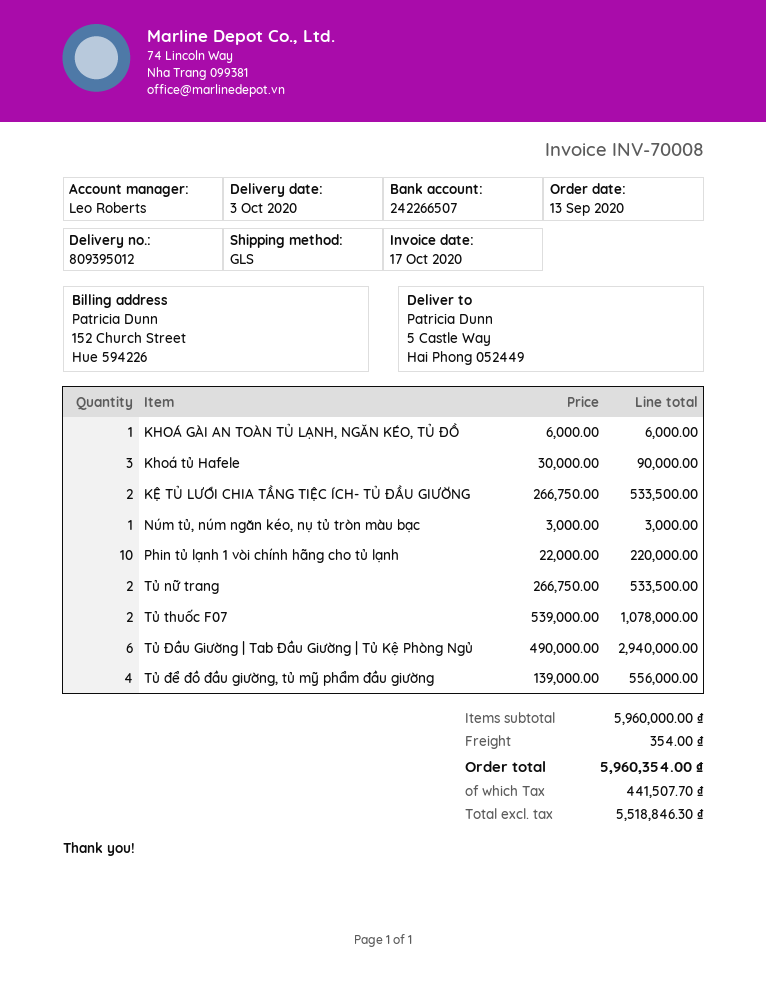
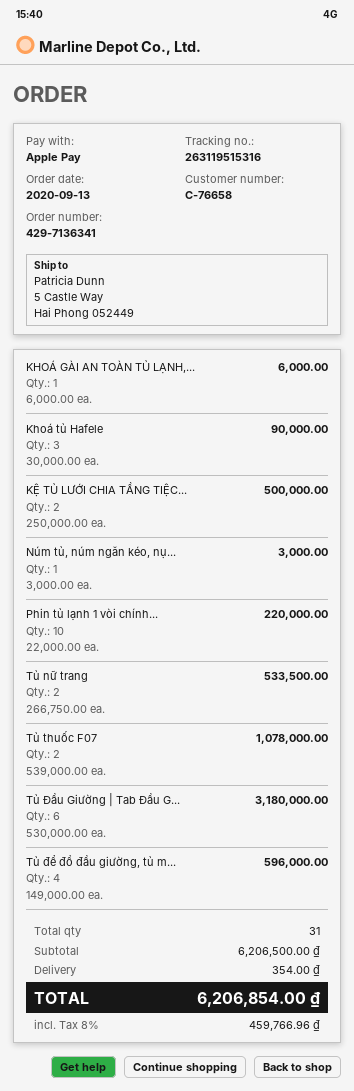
KỆ TỦ LƯỚI CHIA TẦNG TIỆC ÍCH- TỦ ĐẦU GIƯỜNG: 2 x 266750.00 = 533500.00 -> 2 x 250000.00 = 500000.00
Tủ Đầu Giường | Tab Đầu Giường | Tủ Kệ Phòng Ngủ: 6 x 490000.00 = 2940000.00 -> 6 x 530000.00 = 3180000.00
Tủ để đồ đầu giường, tủ mỹ phẩm đầu giường: 4 x 139000.00 = 556000.00 -> 4 x 149000.00 = 596000.00
subtotal: 5960000.00 -> 6206500.00
tax: 441507.70 -> 459766.96
total: 5960354.00 -> 6206854.00

